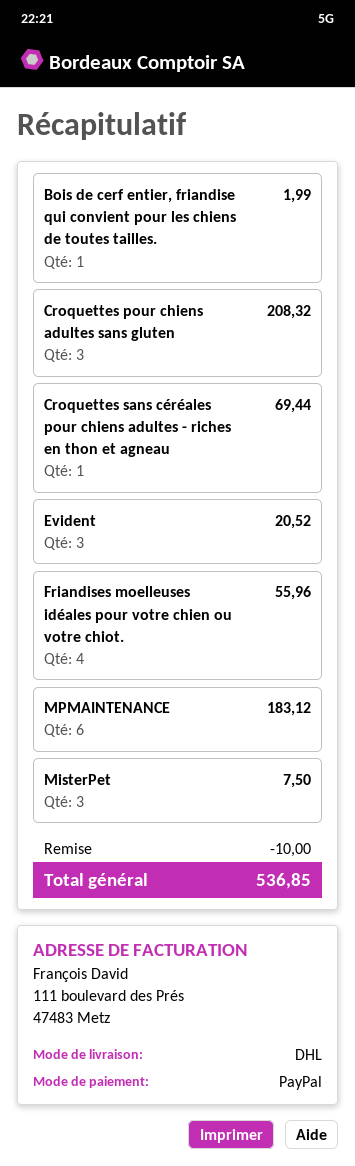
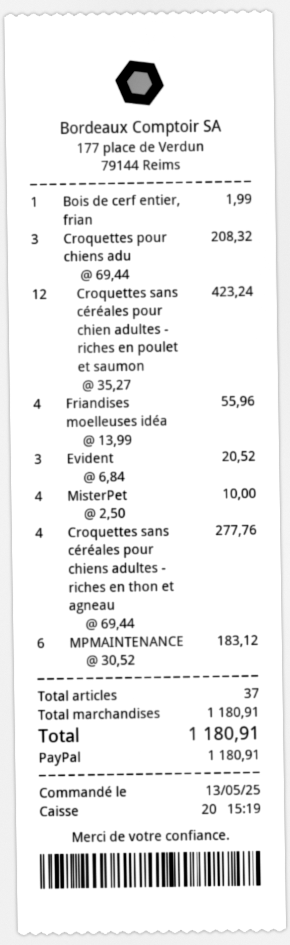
Croquettes sans céréales pour chiens adultes - riches en thon et agneau: 1 for 69.44 -> 4 for 277.76
MisterPet: 3 for 7.50 -> 4 for 10.00
Croquettes sans céréales pour chien adultes - riches en poulet et saumon: none -> 12 for 423.24
discount: 10.00 -> none
total: 536.85 -> 1180.91

